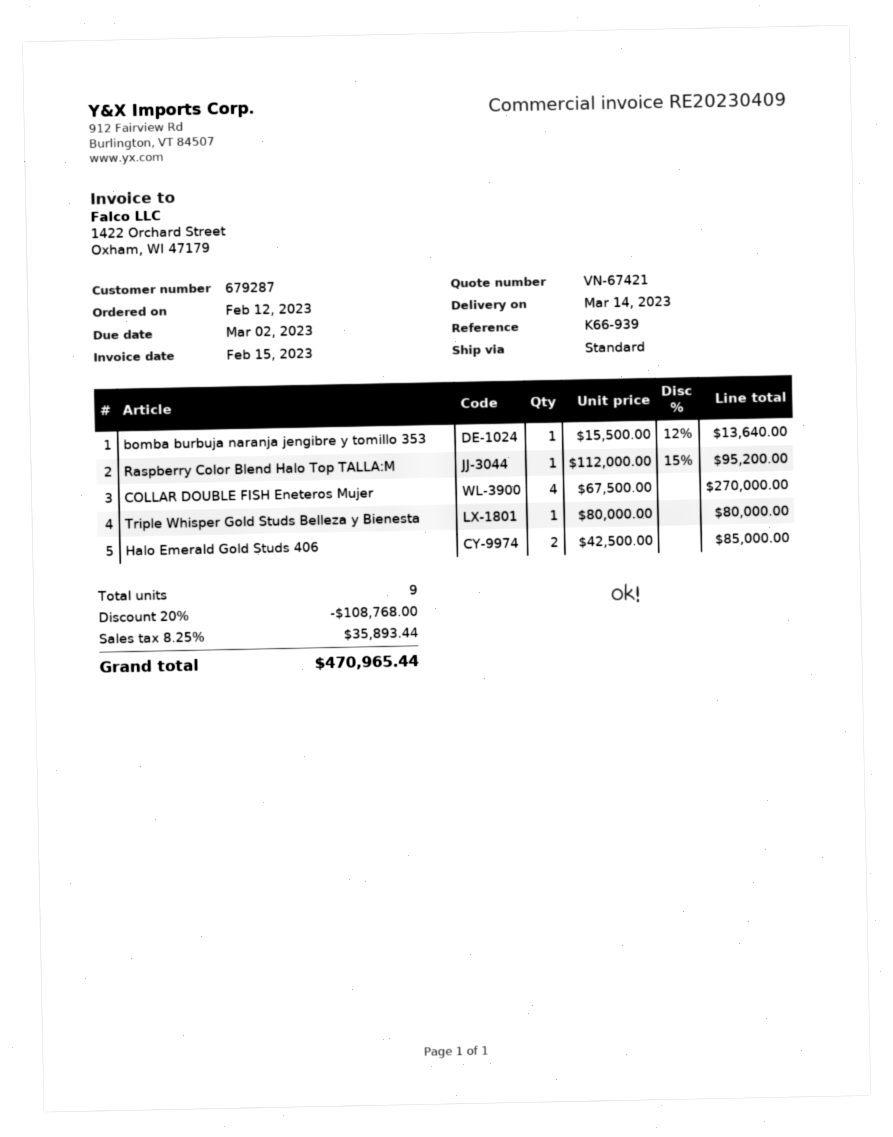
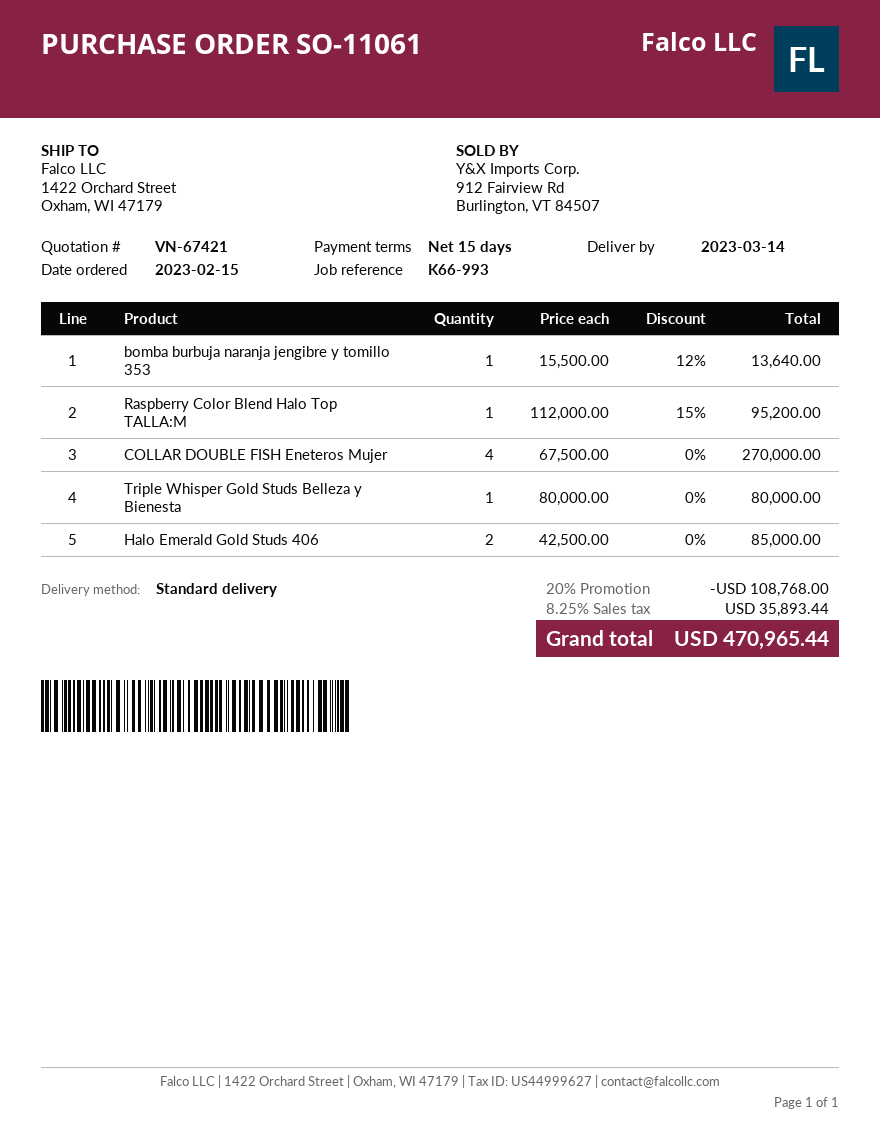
order date: 2023-02-12 -> 2023-02-15
reference: K66-939 -> K66-993

